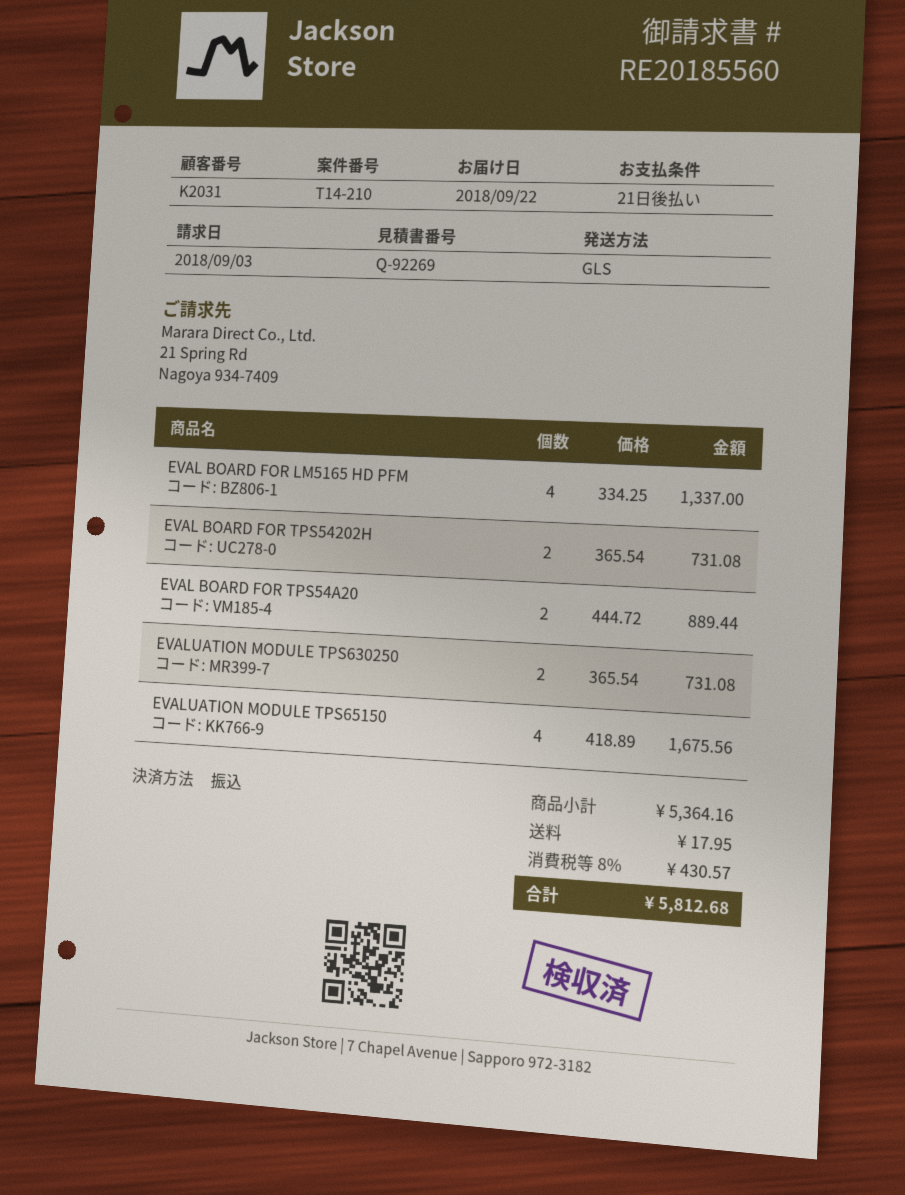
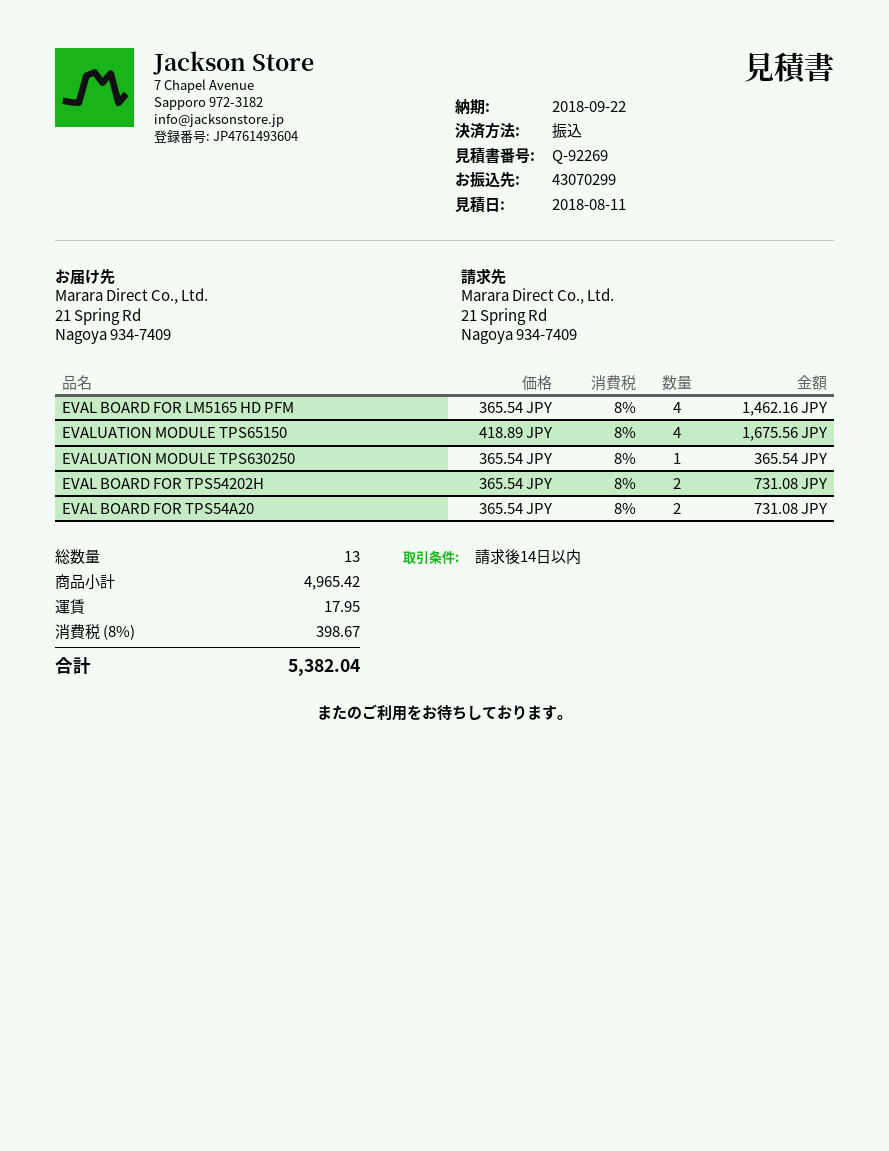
payment terms: 21 days -> 14 days
EVAL BOARD FOR LM5165 HD PFM: 4 x 334.25 = 1337.00 -> 4 x 365.54 = 1462.16
EVAL BOARD FOR TPS54A20: 2 x 444.72 = 889.44 -> 2 x 365.54 = 731.08
EVALUATION MODULE TPS630250: 2 x 365.54 = 731.08 -> 1 x 365.54 = 365.54
subtotal: 5364.16 -> 4965.42
tax: 8% = 430.57 -> 8% = 398.67
total: 5812.68 -> 5382.04

